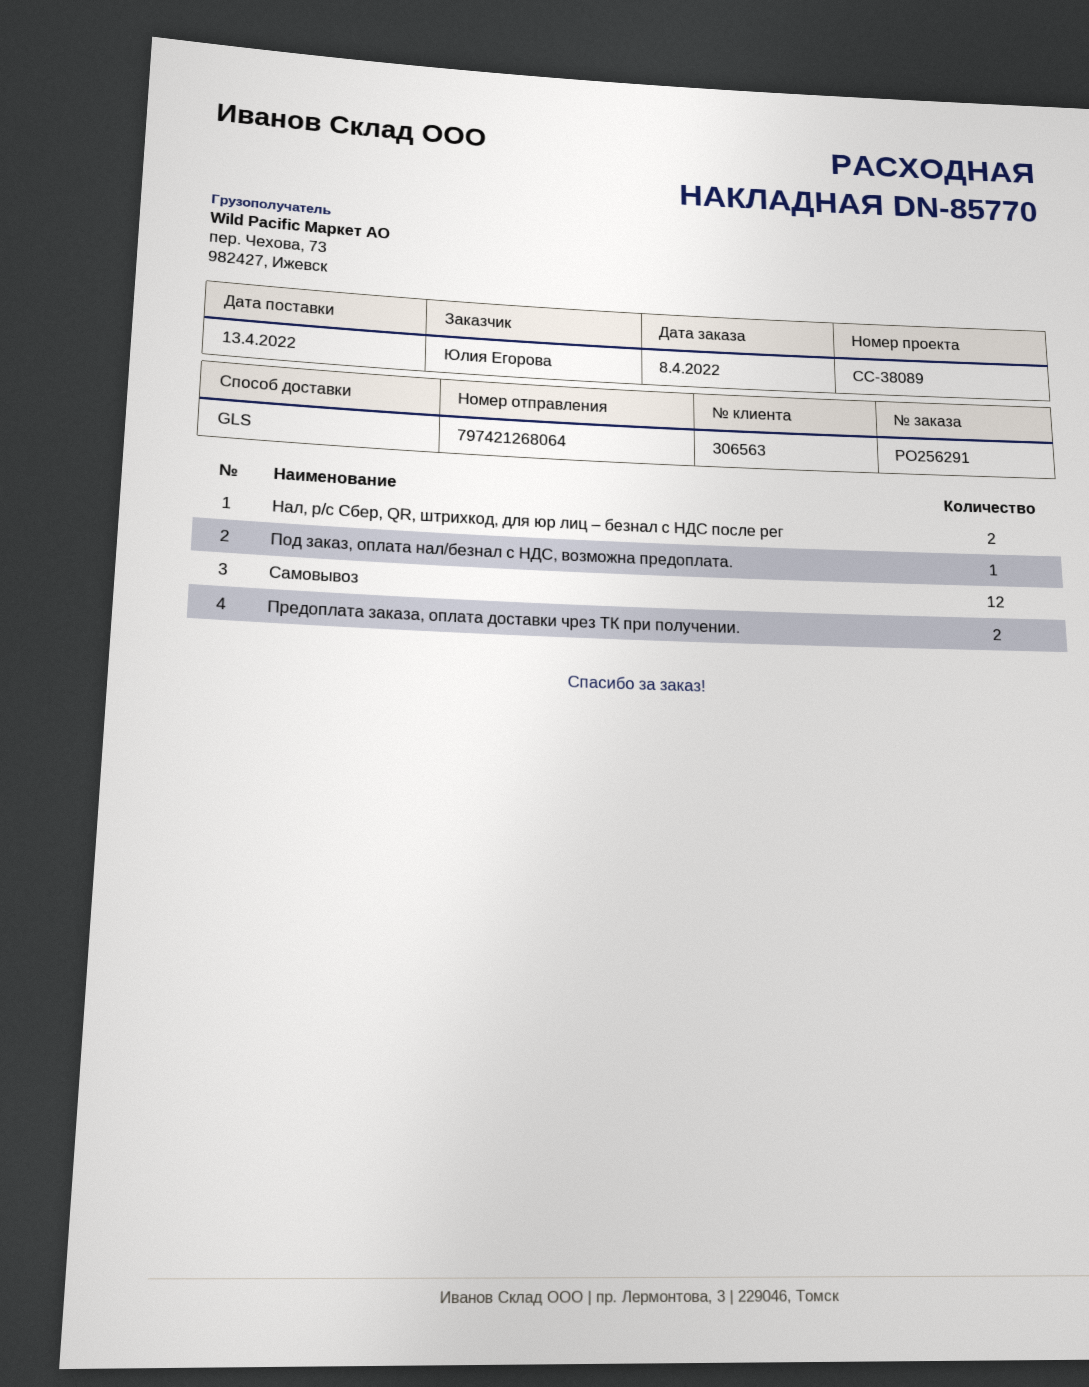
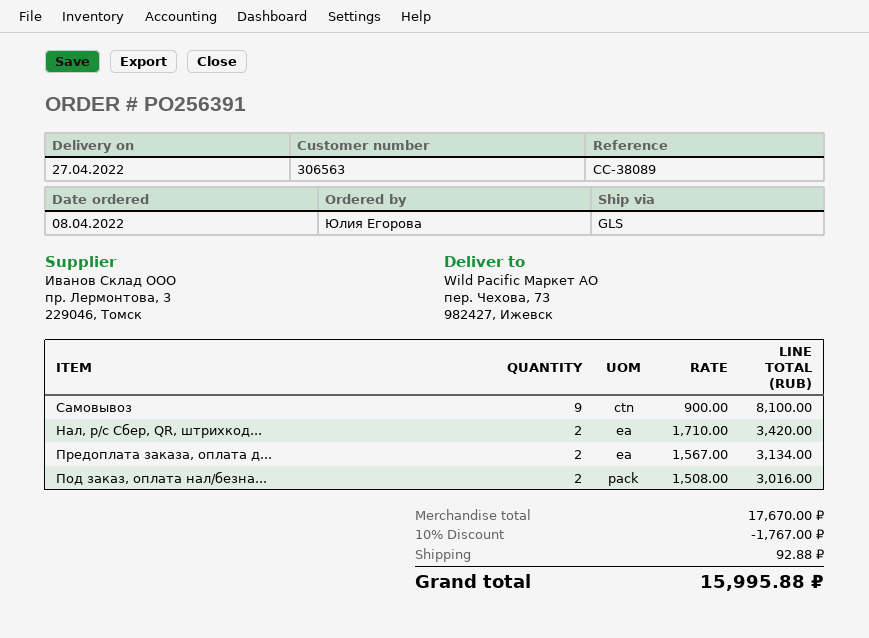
order number: PO256291 -> PO256391
delivery date: 2022-04-13 -> 2022-04-27
Под заказ, оплата нал/безнал с НДС, возможна предоплата.: 1 -> 2
Самовывоз: 12 -> 9

